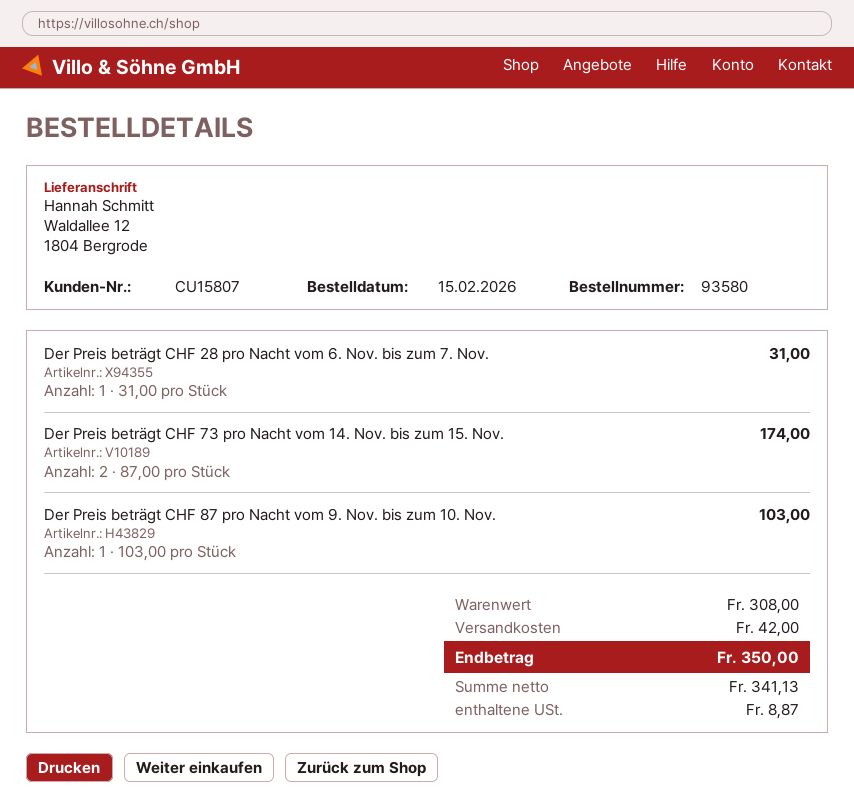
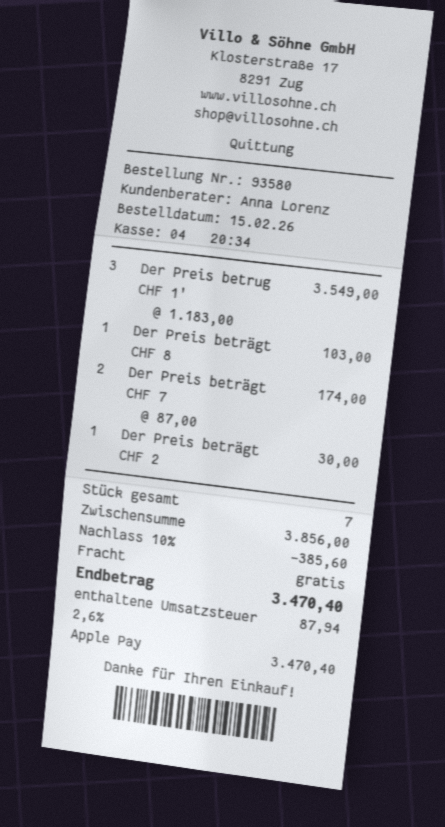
Der Preis beträgt CHF 28 pro Nacht vom 6. Nov. bis zum 7. Nov.: 1 x 31.00 = 31.00 -> 1 x 30.00 = 30.00
Der Preis betrug CHF 1': none -> 3 x 1183.00 = 3549.00
subtotal: 308.00 -> 3856.00
discount: none -> 10% = 385.60
shipping: 42.00 -> 0.00
tax: 8.87 -> 87.94
total: 350.00 -> 3470.40

